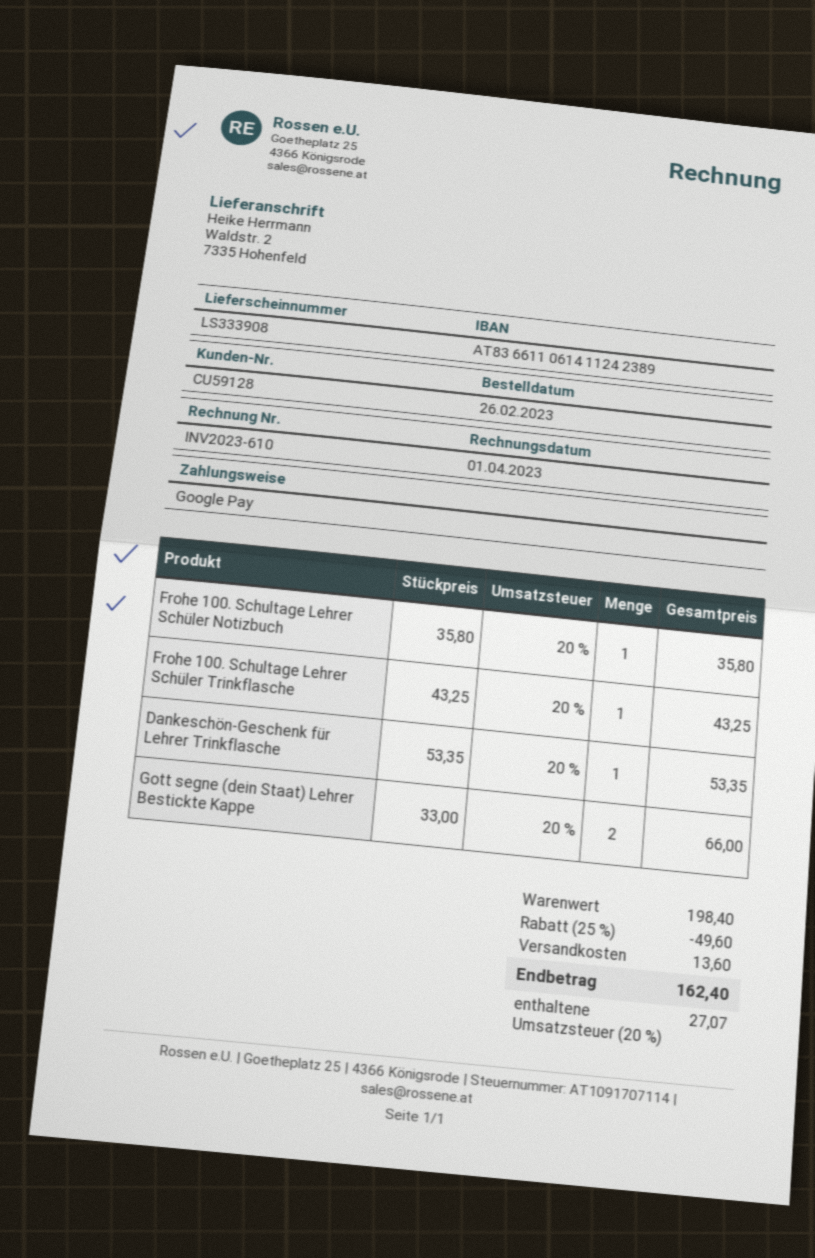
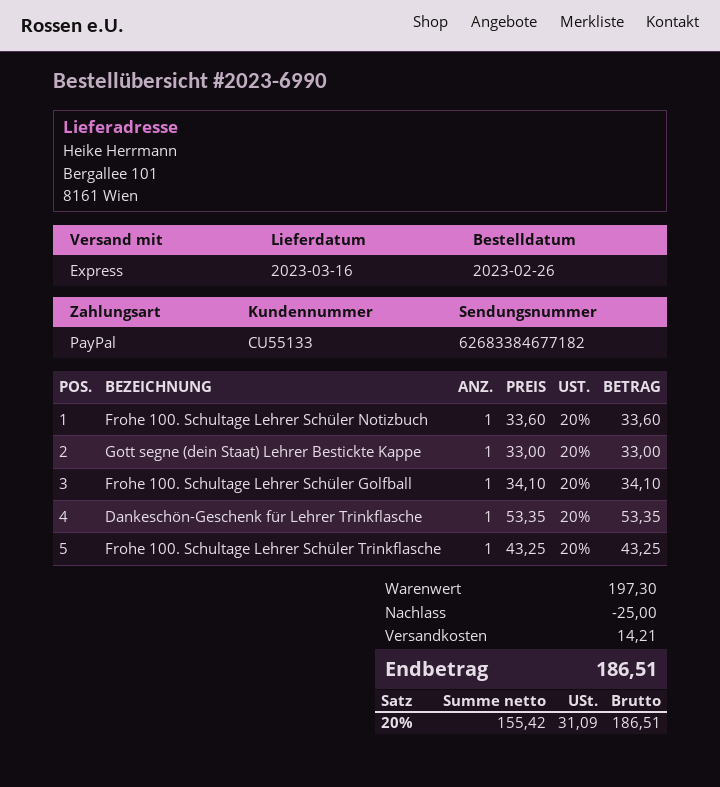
customer number: CU59128 -> CU55133
payment method: Google Pay -> PayPal
ship to: Waldstr. 2, 7335 Hohenfeld -> Bergallee 101, 8161 Wien
Frohe 100. Schultage Lehrer Schüler Notizbuch: 1 x 35.80 = 35.80 -> 1 x 33.60 = 33.60
Gott segne (dein Staat) Lehrer Bestickte Kappe: 2 x 33.00 = 66.00 -> 1 x 33.00 = 33.00
Frohe 100. Schultage Lehrer Schüler Golfball: none -> 1 x 34.10 = 34.10
subtotal: 198.40 -> 197.30
discount: 49.60 -> 25.00
shipping: 13.60 -> 14.21
tax: 20% = 27.07 -> 20% = 31.09
total: 162.40 -> 186.51

